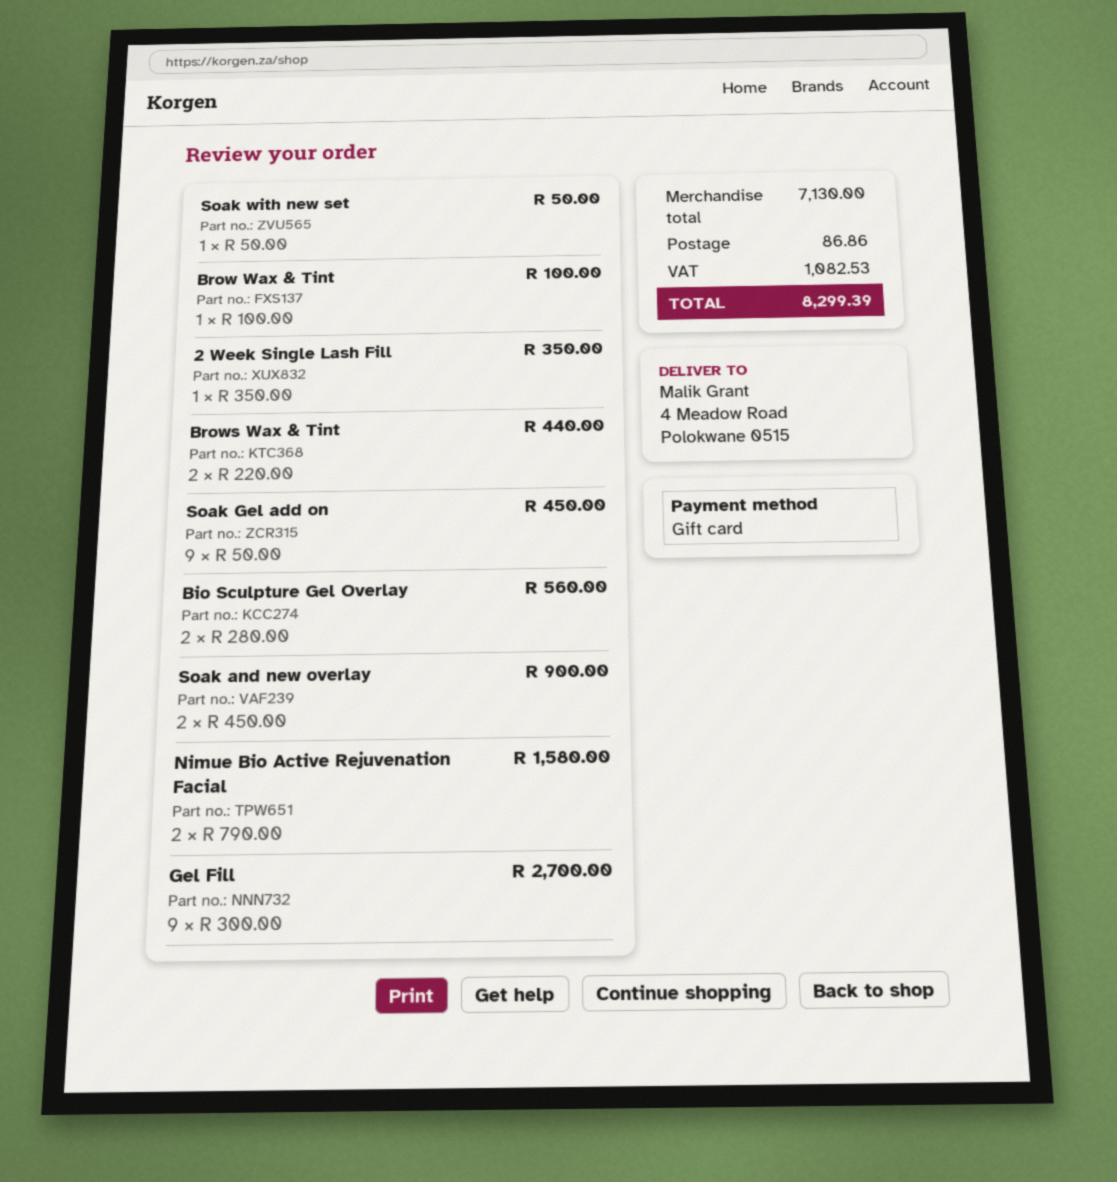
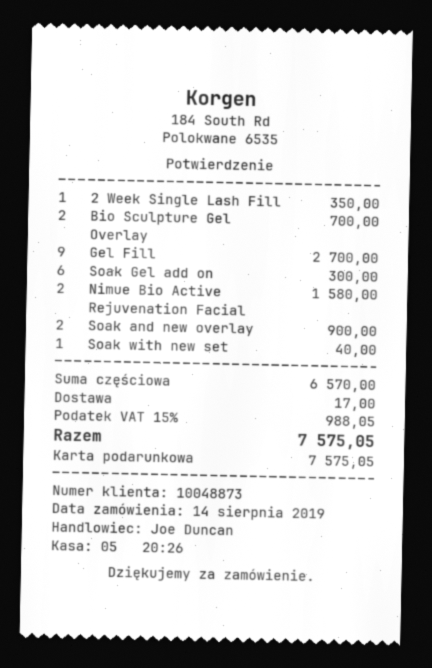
Soak with new set: 1 for 50.00 -> 1 for 40.00
Brow Wax & Tint: 1 for 100.00 -> none
Brows Wax & Tint: 2 for 440.00 -> none
Soak Gel add on: 9 for 450.00 -> 6 for 300.00
Bio Sculpture Gel Overlay: 2 for 560.00 -> 2 for 700.00
subtotal: 7130.00 -> 6570.00
shipping: 86.86 -> 17.00
tax: 1082.53 -> 988.05
total: 8299.39 -> 7575.05

